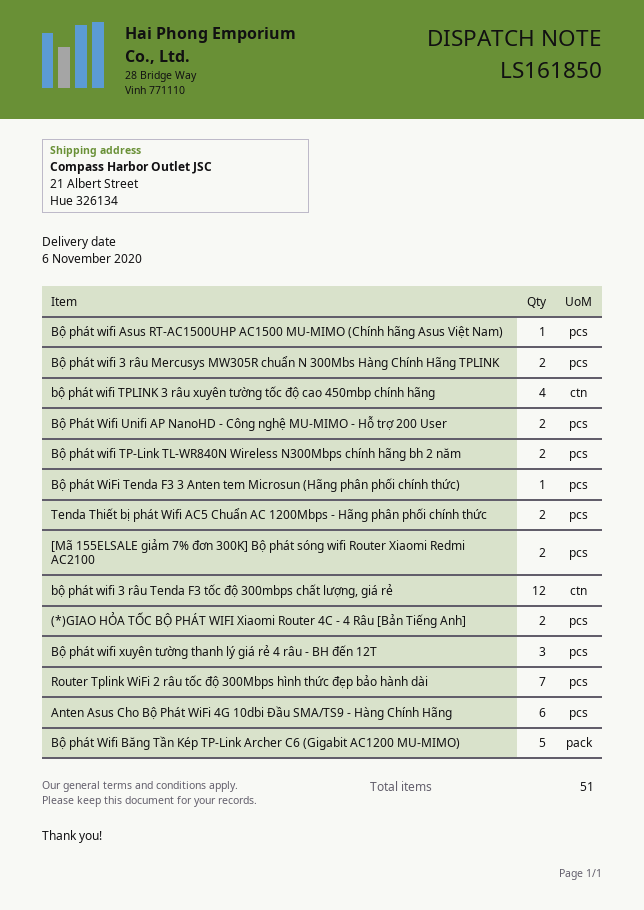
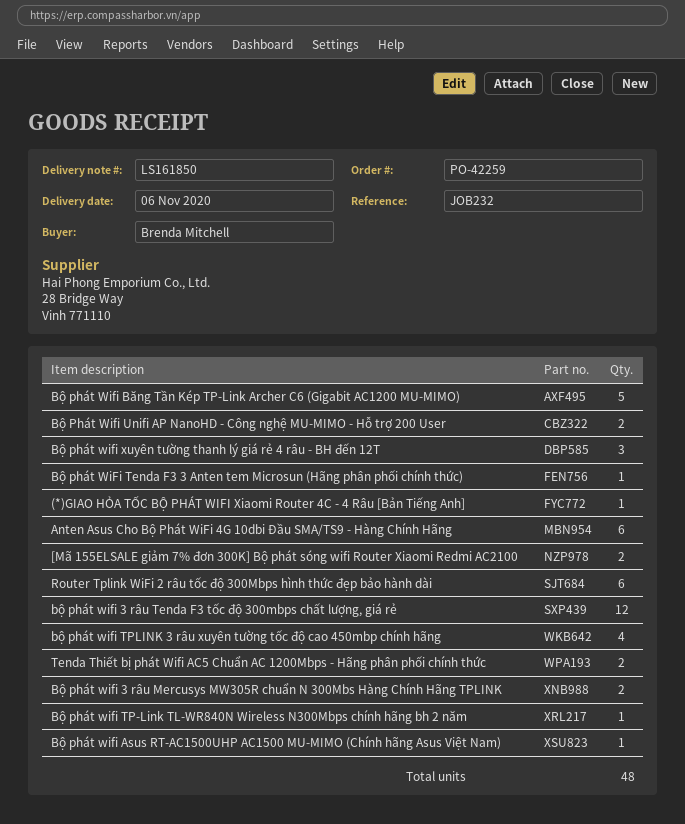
Bộ phát wifi TP-Link TL-WR840N Wireless N300Mbps chính hãng bh 2 năm: 2 -> 1
(*)GIAO HỎA TỐC BỘ PHÁT WIFI Xiaomi Router 4C - 4 Râu [Bản Tiếng Anh]: 2 -> 1
Router Tplink WiFi 2 râu tốc độ 300Mbps hình thức đẹp bảo hành dài: 7 -> 6
total quantity: 51 -> 48

